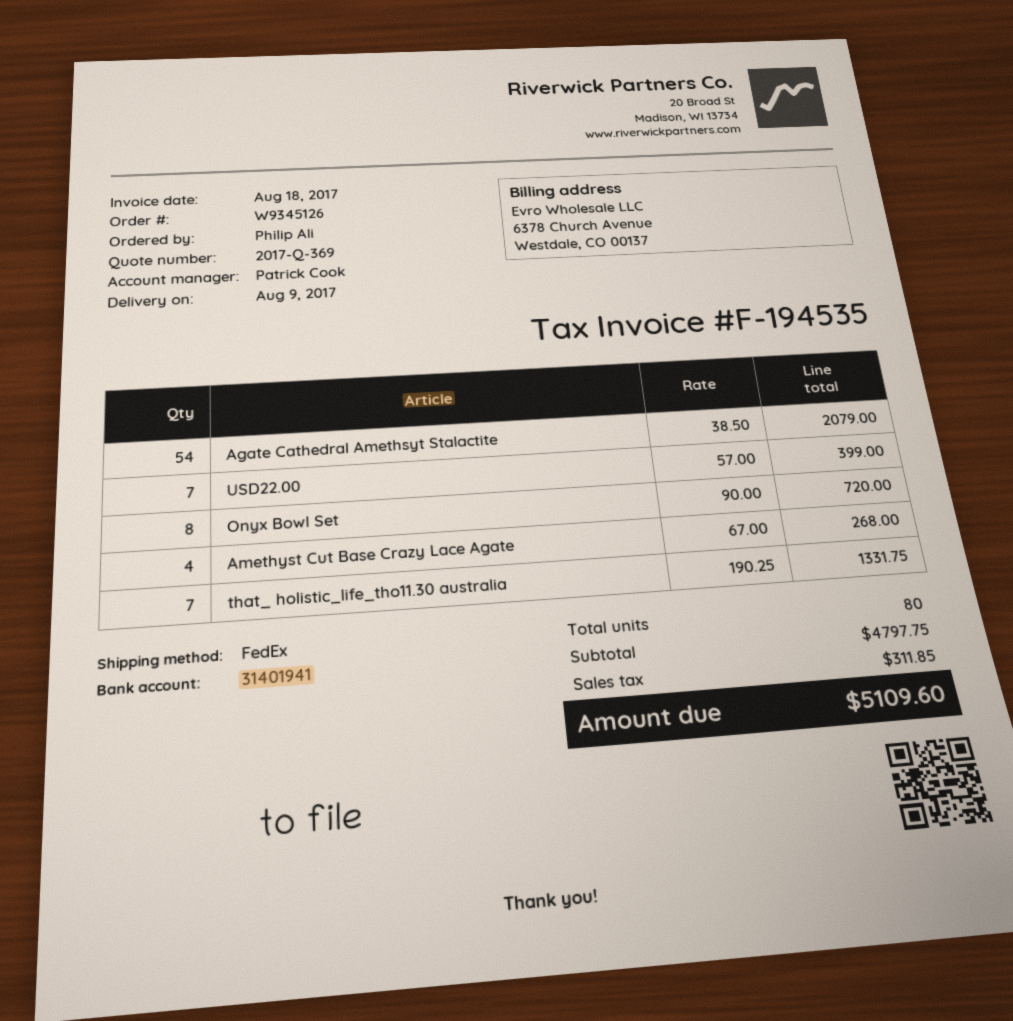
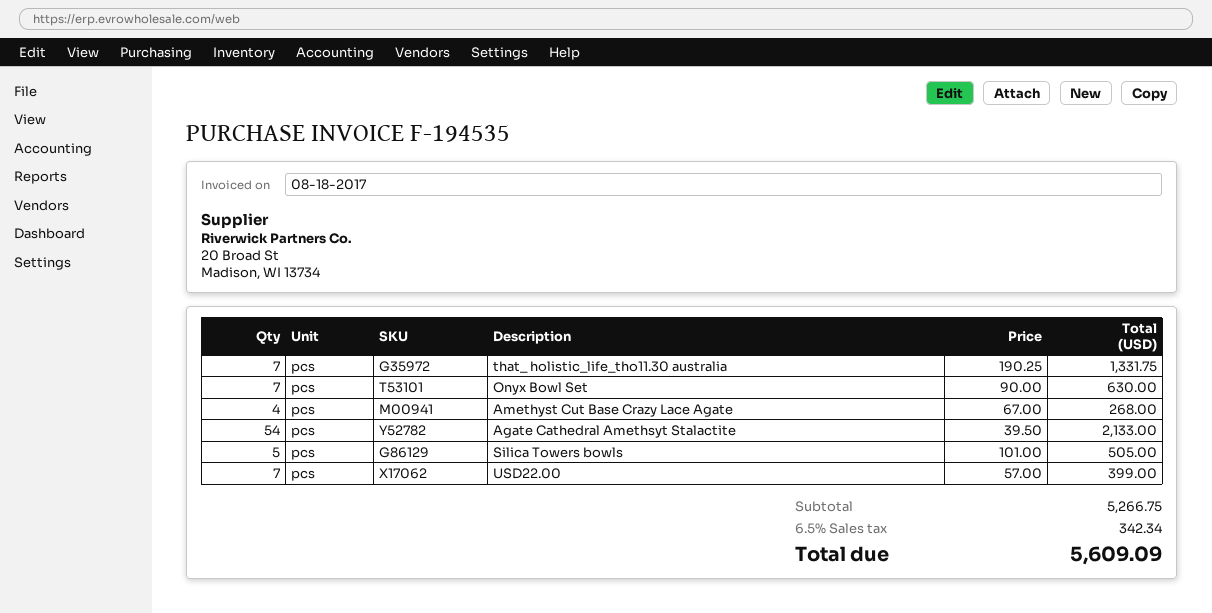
Agate Cathedral Amethsyt Stalactite: 54 x 38.50 = 2079.00 -> 54 x 39.50 = 2133.00
Onyx Bowl Set: 8 x 90.00 = 720.00 -> 7 x 90.00 = 630.00
Silica Towers bowls: none -> 5 x 101.00 = 505.00
subtotal: 4797.75 -> 5266.75
tax: 311.85 -> 342.34
total: 5109.60 -> 5609.09

